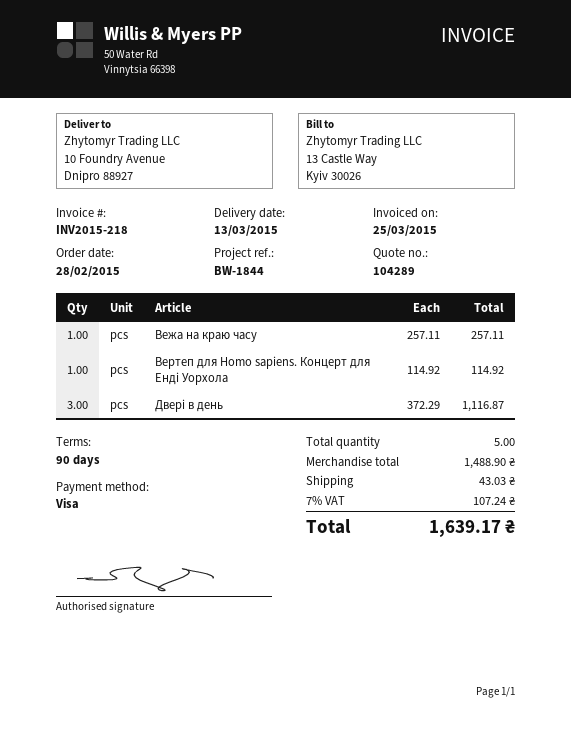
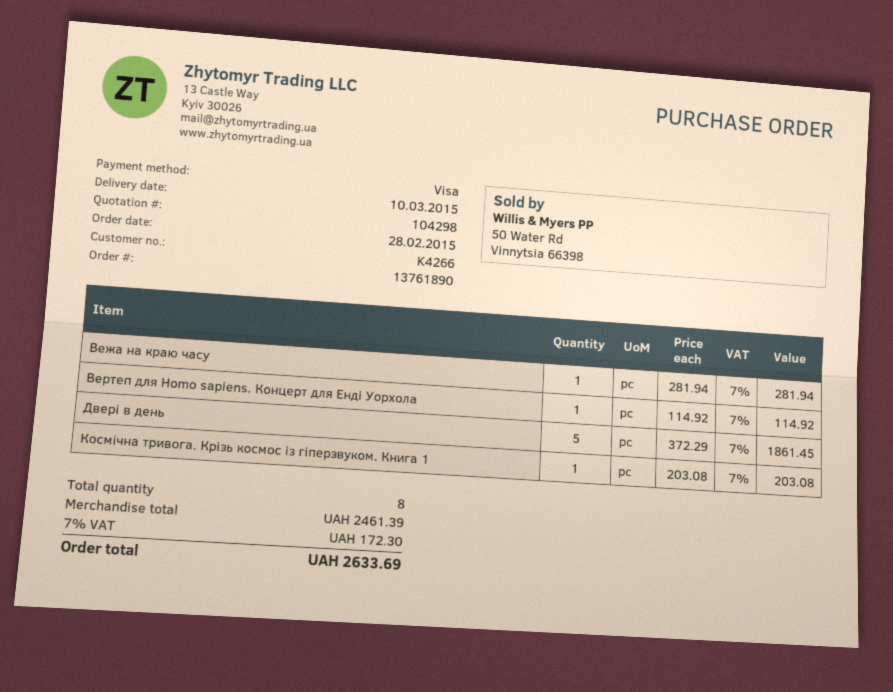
quote number: 104289 -> 104298
delivery date: 2015-03-13 -> 2015-03-10
Вежа на краю часу: 1 x 257.11 = 257.11 -> 1 x 281.94 = 281.94
Двері в день: 3 x 372.29 = 1116.87 -> 5 x 372.29 = 1861.45
Космічна тривога. Крізь космос із гіперзвуком. Книга 1: none -> 1 x 203.08 = 203.08
total quantity: 5 -> 8
subtotal: 1488.90 -> 2461.39
shipping: 43.03 -> none
tax: 7% = 107.24 -> 7% = 172.30
total: 1639.17 -> 2633.69

